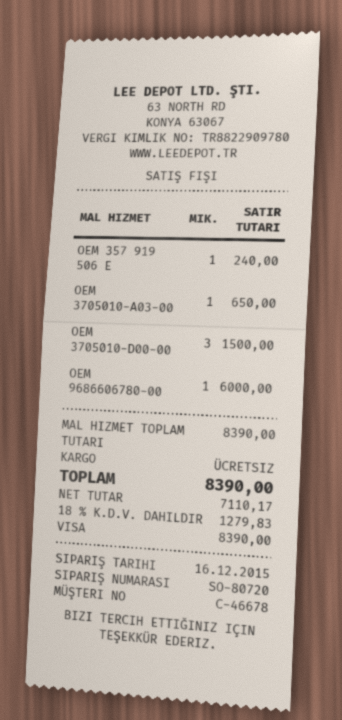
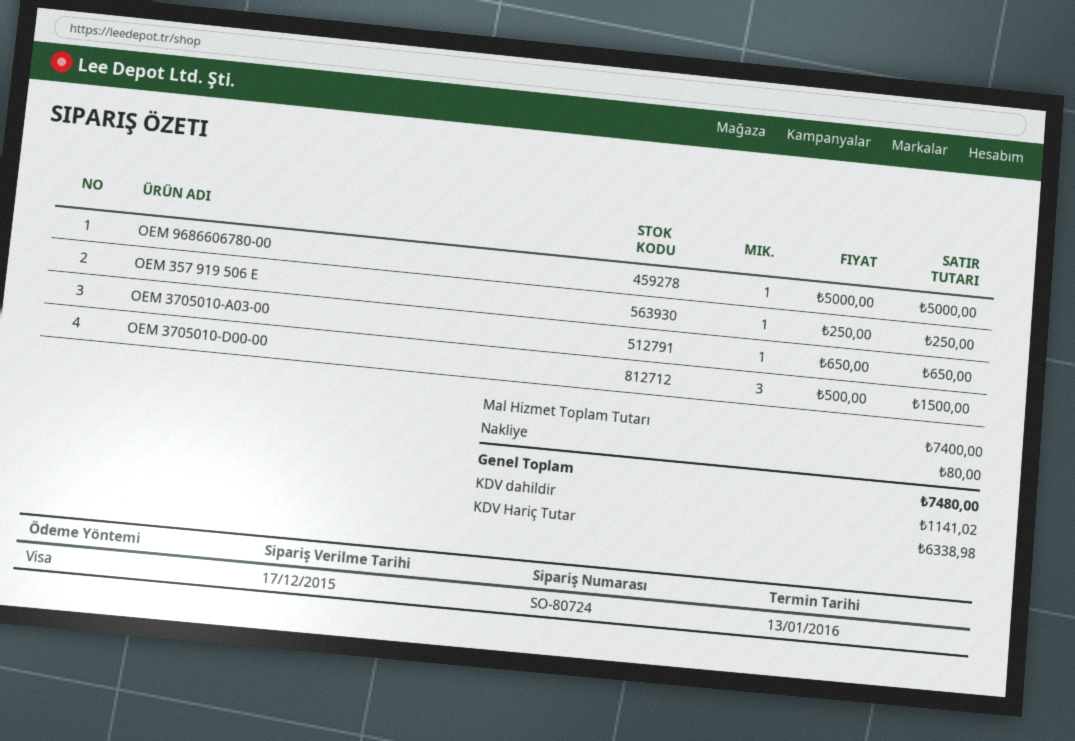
order number: SO-80720 -> SO-80724
order date: 2015-12-16 -> 2015-12-17
OEM 357 919 506 E: 1 for 240.00 -> 1 for 250.00
OEM 9686606780-00: 1 for 6000.00 -> 1 for 5000.00
subtotal: 8390.00 -> 7400.00
shipping: 0.00 -> 80.00
net: 7110.17 -> 6338.98
tax: 1279.83 -> 1141.02
total: 8390.00 -> 7480.00

